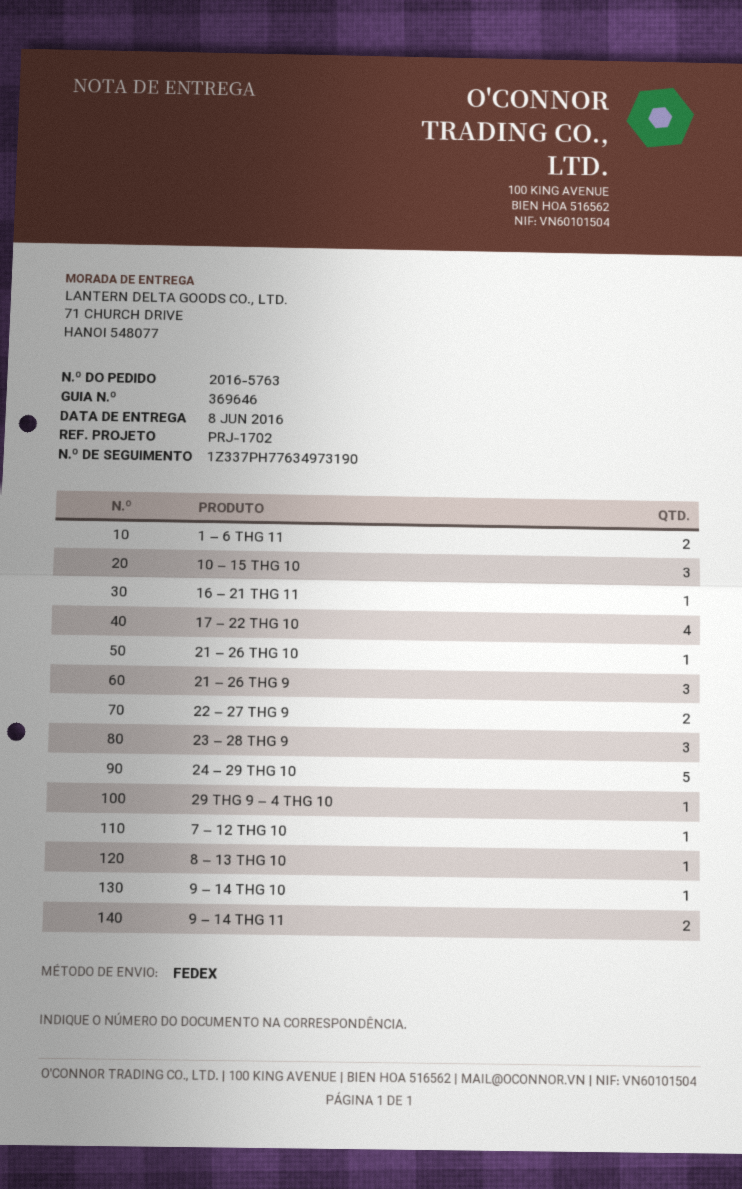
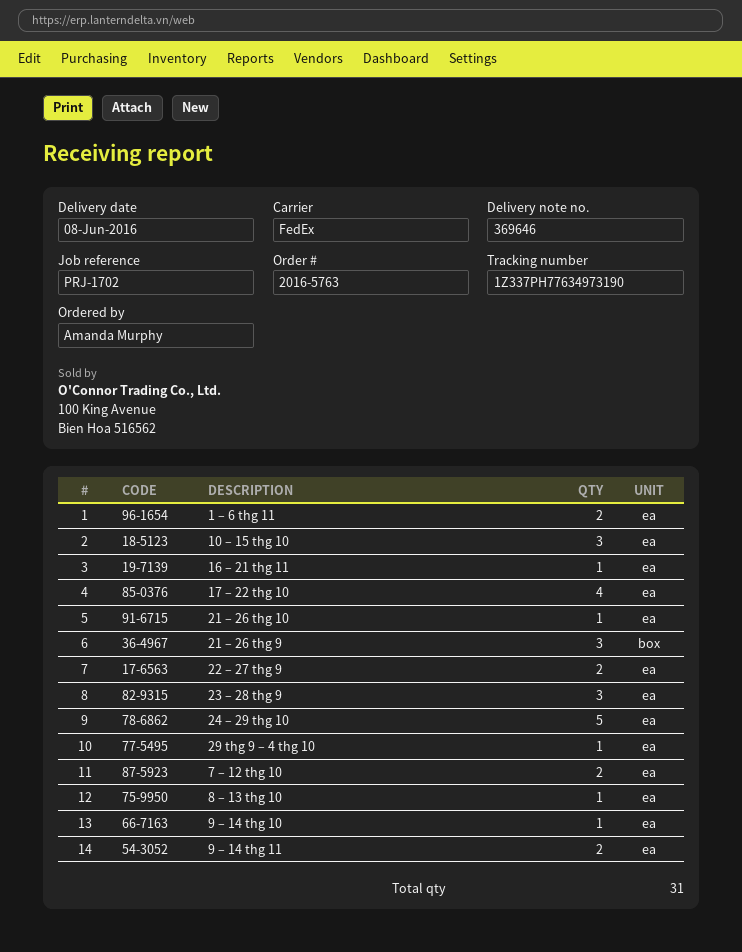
7 – 12 THG 10: 1 -> 2

